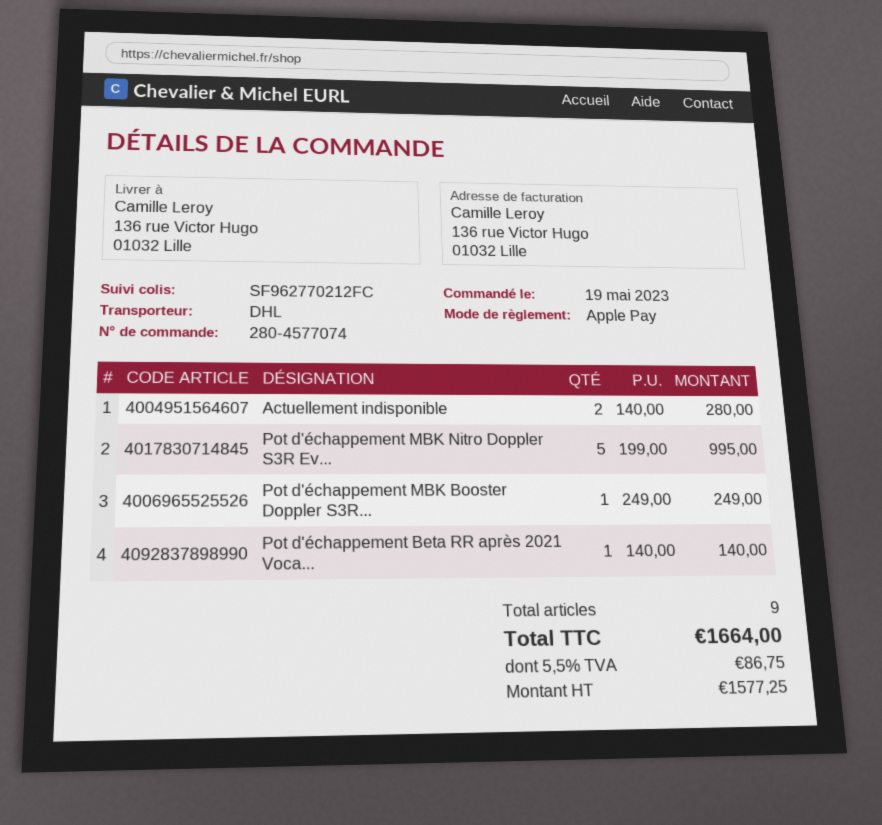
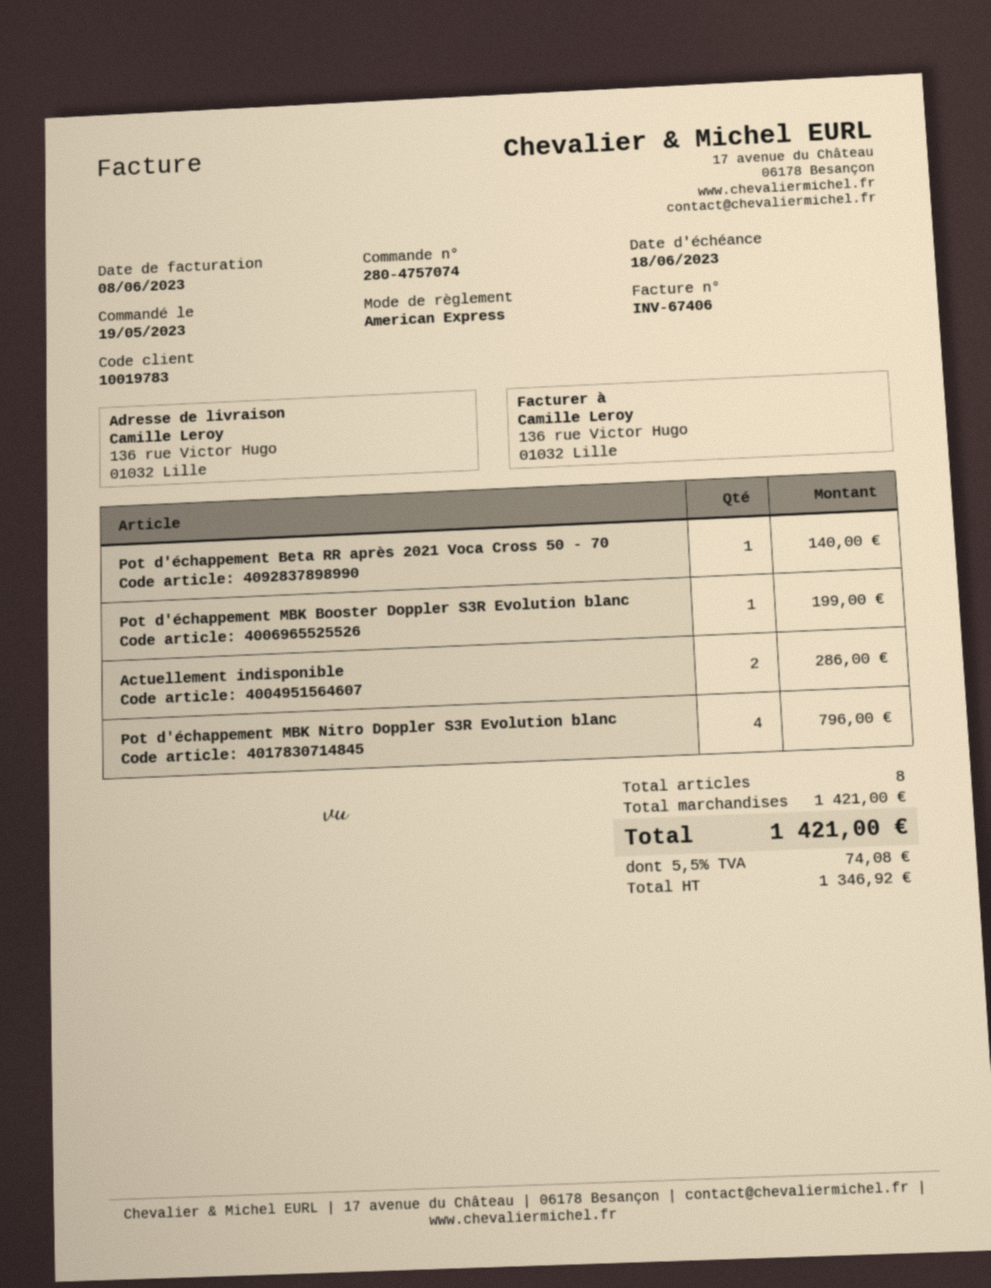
order number: 280-4577074 -> 280-4757074
payment method: Apple Pay -> American Express
Actuellement indisponible: 2 for 280.00 -> 2 for 286.00
Pot d'échappement MBK Nitro Doppler S3R Ev...: 5 for 995.00 -> 4 for 796.00
Pot d'échappement MBK Booster Doppler S3R...: 1 for 249.00 -> 1 for 199.00
total quantity: 9 -> 8
net: 1577.25 -> 1346.92
tax: 5.5% = 86.75 -> 5.5% = 74.08
total: 1664.00 -> 1421.00

